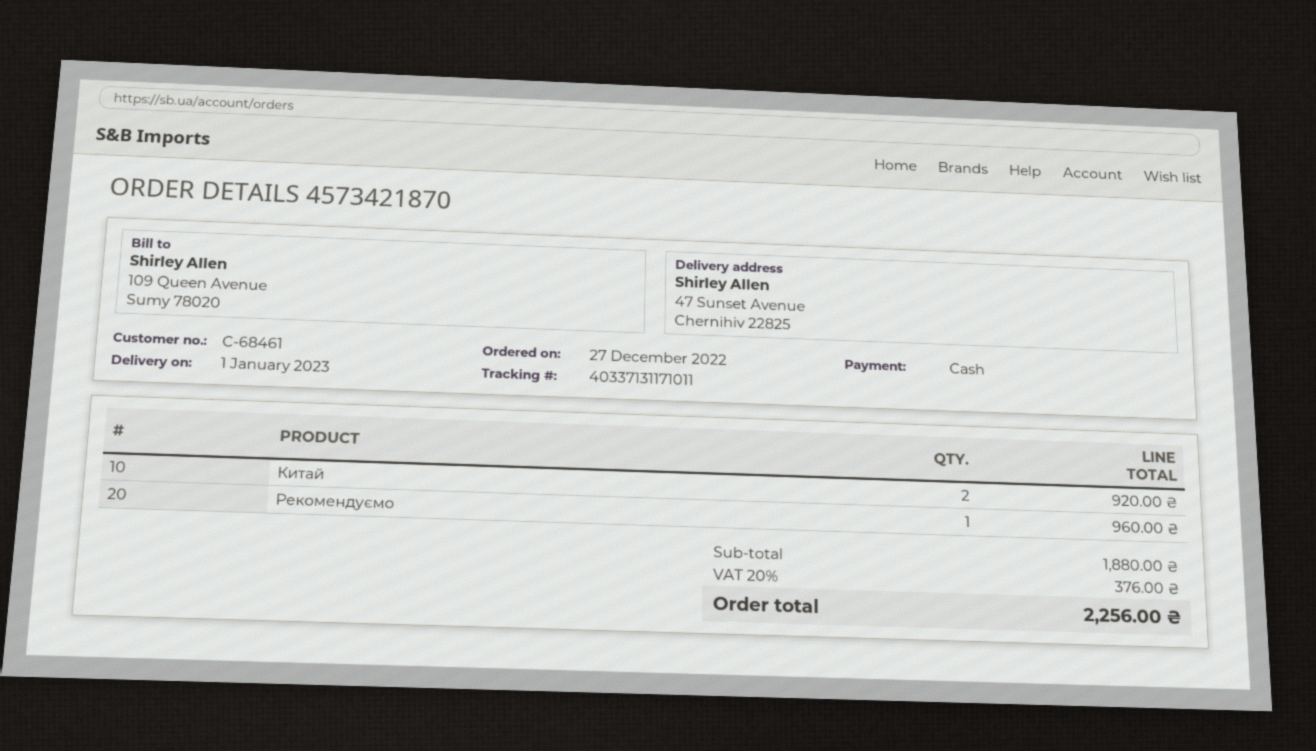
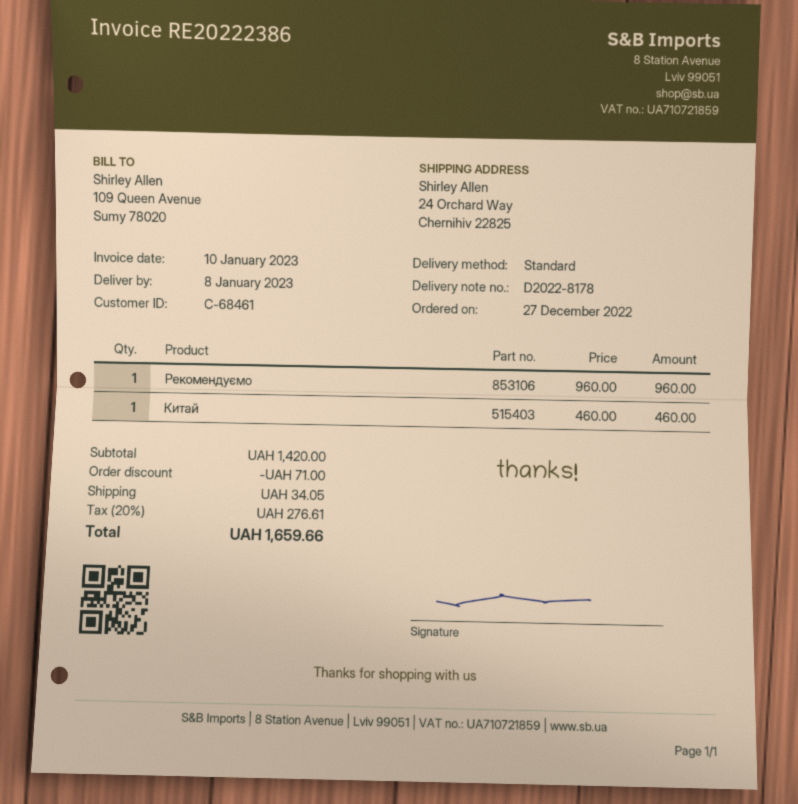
delivery date: 2023-01-01 -> 2023-01-08
ship to: 47 Sunset Avenue, Chernihiv 22825 -> 24 Orchard Way, Chernihiv 22825
Китай: 2 for 920.00 -> 1 for 460.00
subtotal: 1880.00 -> 1420.00
discount: none -> 71.00
shipping: none -> 34.05
tax: 20% = 376.00 -> 20% = 276.61
total: 2256.00 -> 1659.66

